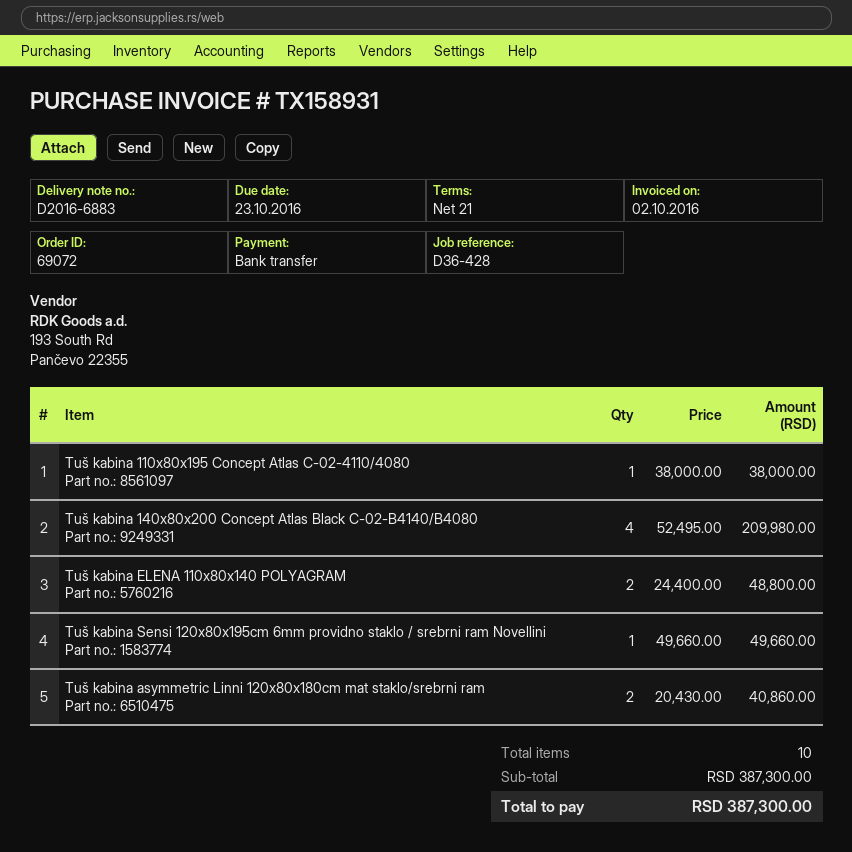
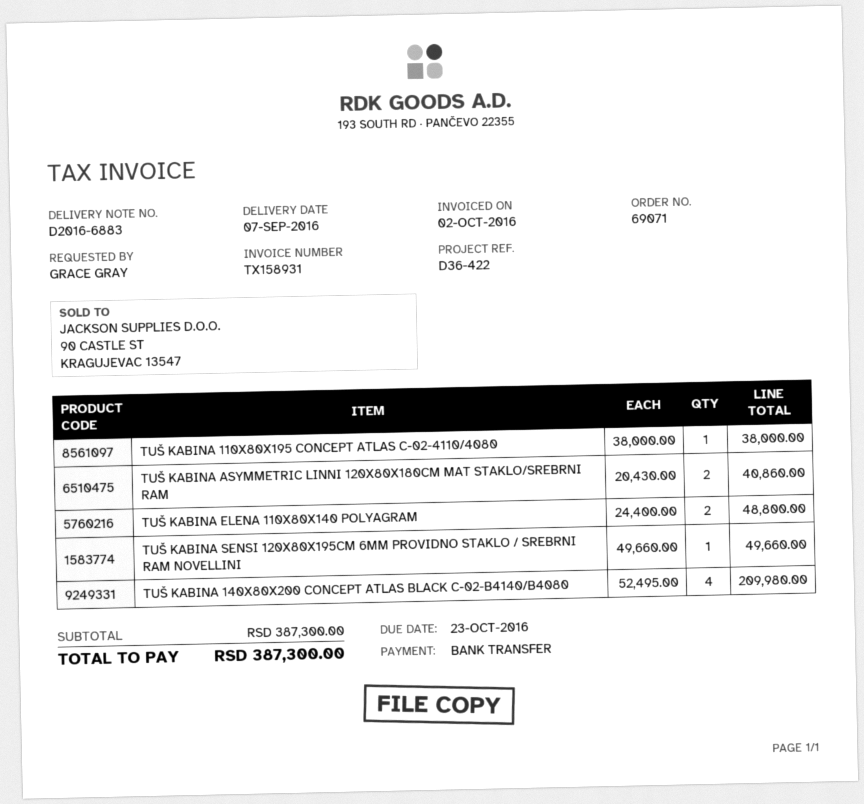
order number: 69072 -> 69071
reference: D36-428 -> D36-422

